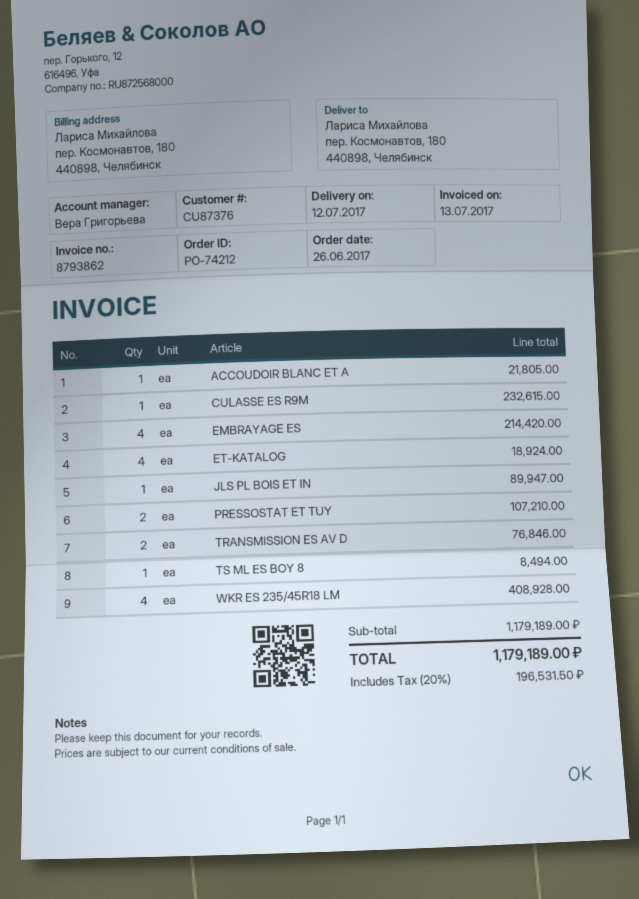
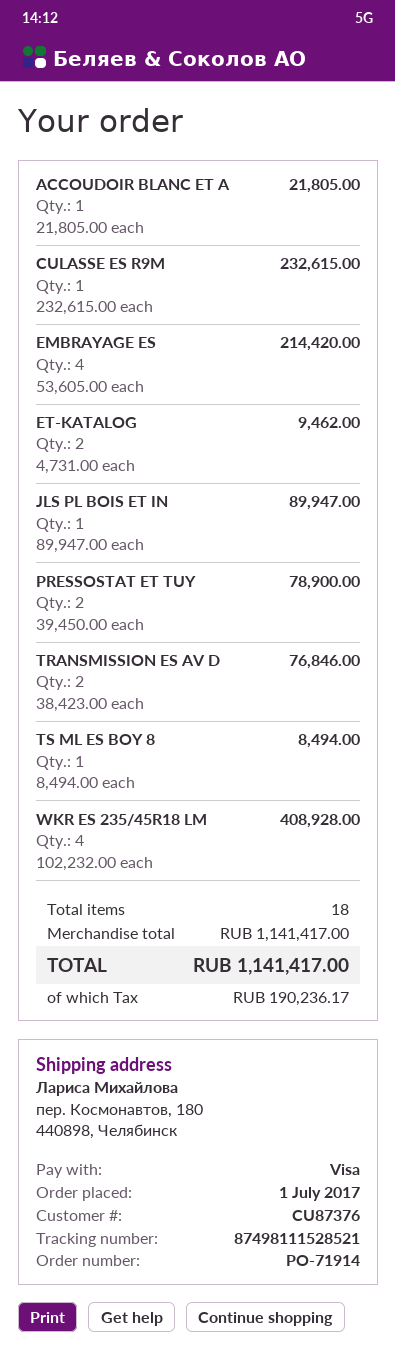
order number: PO-74212 -> PO-71914
order date: 2017-06-26 -> 2017-07-01
ET-KATALOG: 4 for 18924.00 -> 2 for 9462.00
PRESSOSTAT ET TUY: 2 for 107210.00 -> 2 for 78900.00
subtotal: 1179189.00 -> 1141417.00
tax: 196531.50 -> 190236.17
total: 1179189.00 -> 1141417.00

